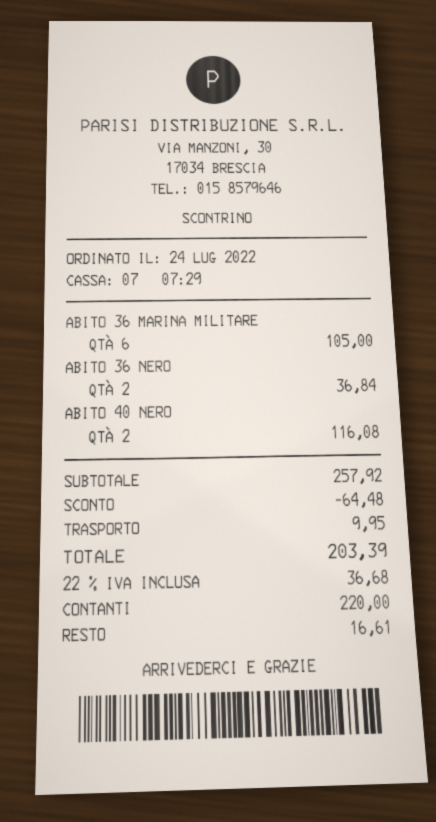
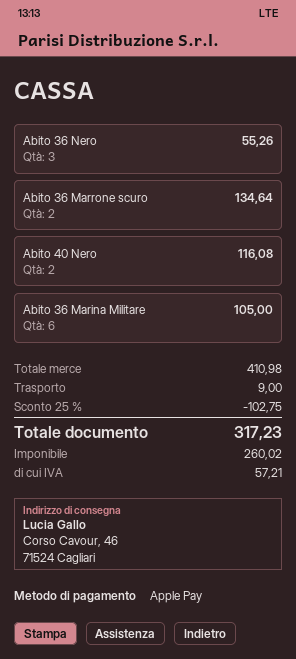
payment method: cash -> Apple Pay
ABITO 36 NERO: 2 for 36.84 -> 3 for 55.26
Abito 36 Marrone scuro: none -> 2 for 134.64
subtotal: 257.92 -> 410.98
discount: 64.48 -> 102.75
shipping: 9.95 -> 9.00
tax: 36.68 -> 57.21
total: 203.39 -> 317.23

